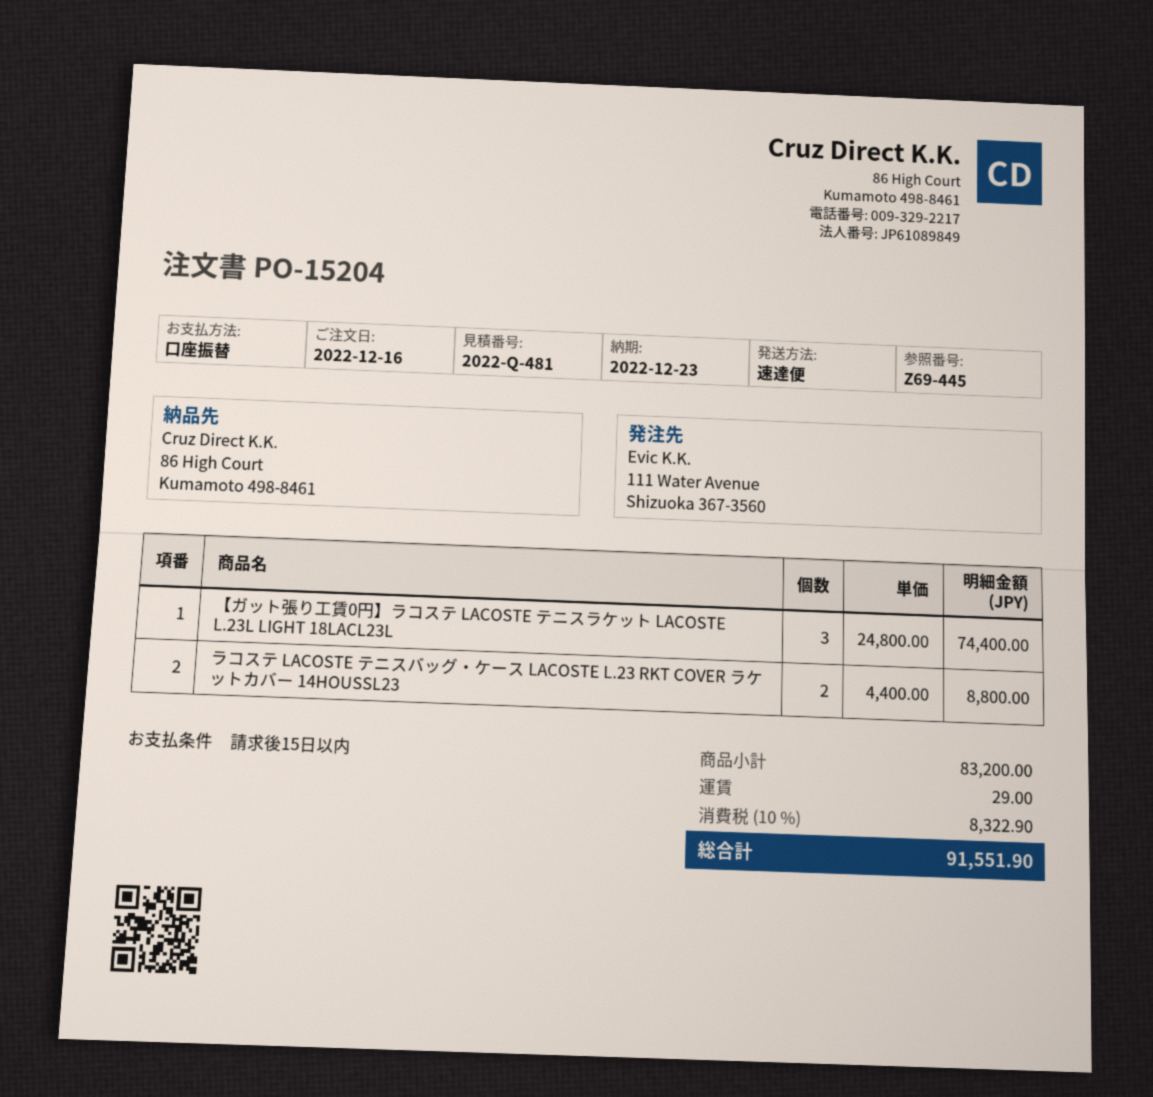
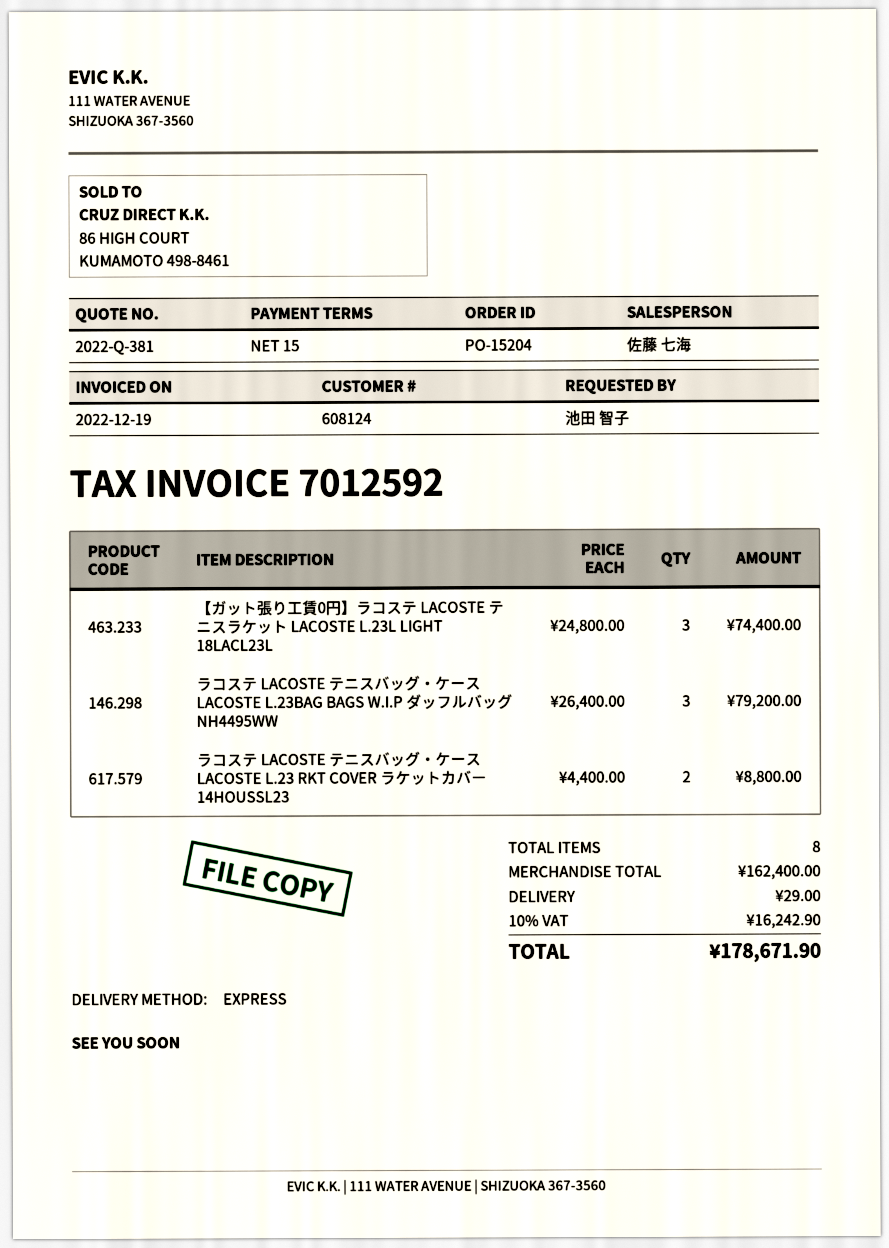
quote number: 2022-Q-481 -> 2022-Q-381
ラコステ LACOSTE テニスバッグ・ケース LACOSTE L.23BAG BAGS W.I.P ダッフルバッグ NH4495WW: none -> 3 x 26400.00 = 79200.00
subtotal: 83200.00 -> 162400.00
tax: 10% = 8322.90 -> 10% = 16242.90
total: 91551.90 -> 178671.90

